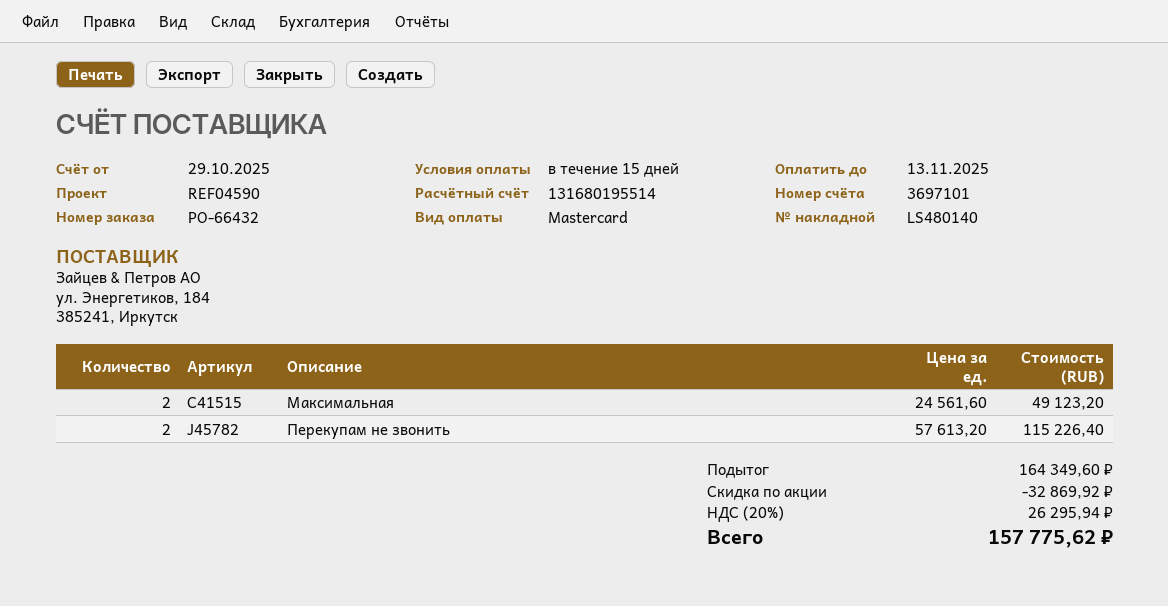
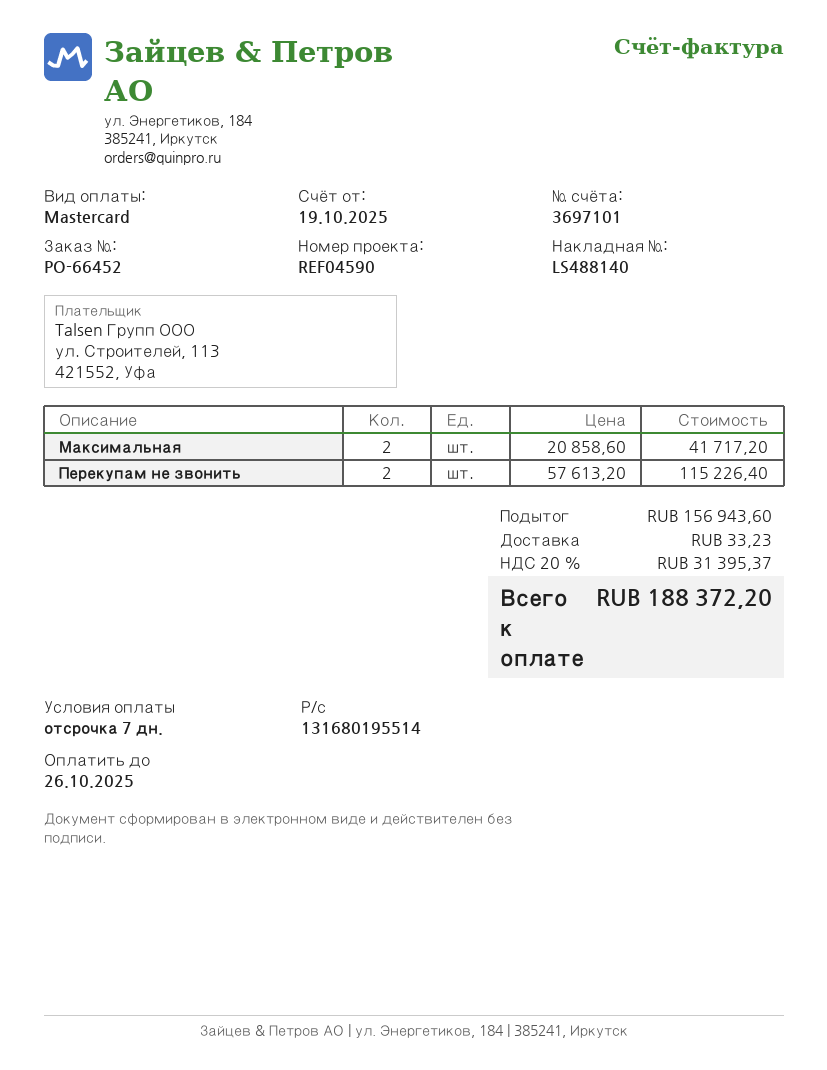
order number: PO-66432 -> PO-66452
delivery note number: LS480140 -> LS488140
invoice date: 2025-10-29 -> 2025-10-19
payment terms: 15 days -> 7 days
due date: 2025-11-13 -> 2025-10-26
Максимальная: 2 x 24561.60 = 49123.20 -> 2 x 20858.60 = 41717.20
subtotal: 164349.60 -> 156943.60
discount: 32869.92 -> none
shipping: none -> 33.23
tax: 20% = 26295.94 -> 20% = 31395.37
total: 157775.62 -> 188372.20

